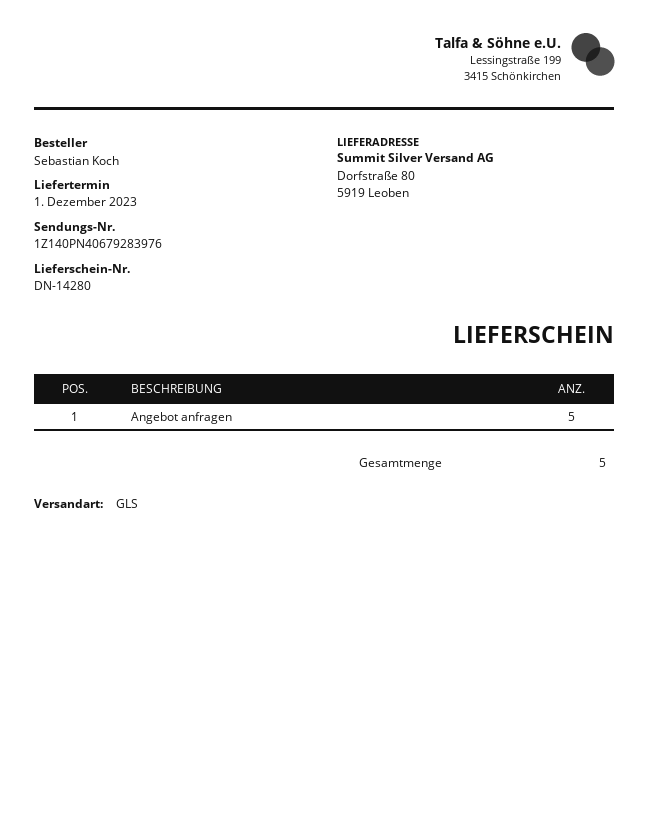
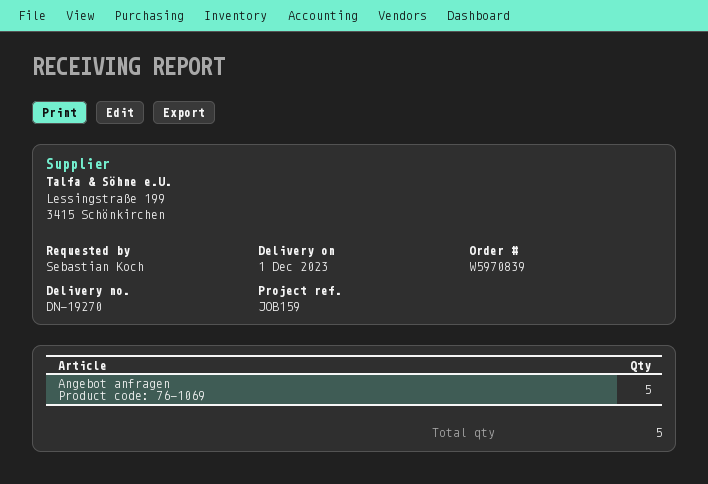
delivery note number: DN-14280 -> DN-19270

